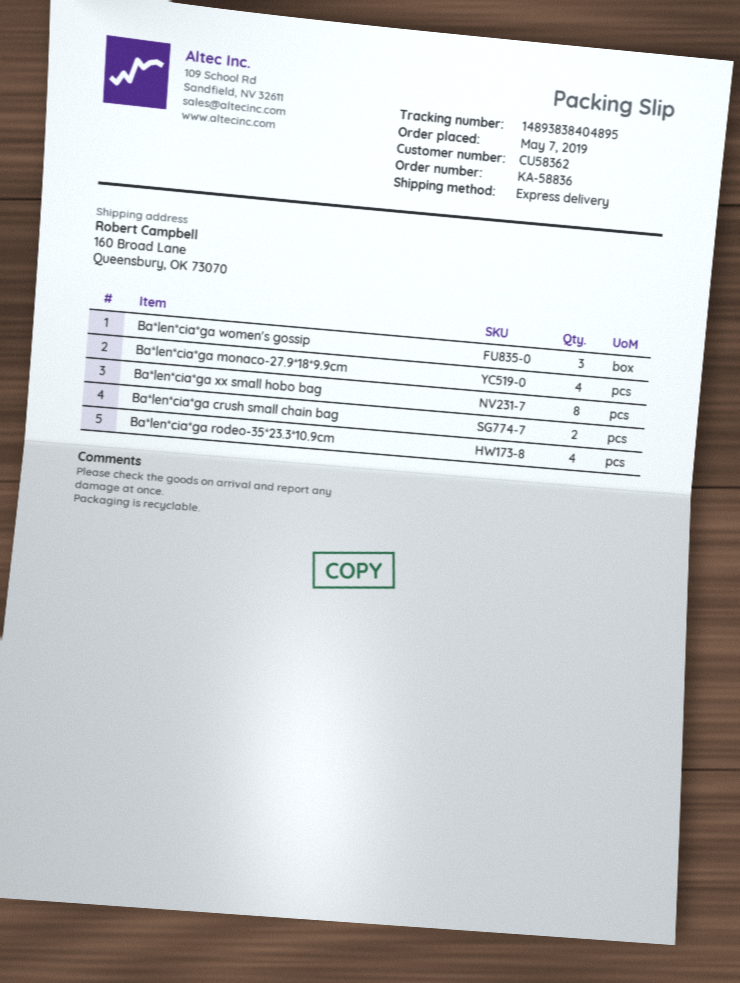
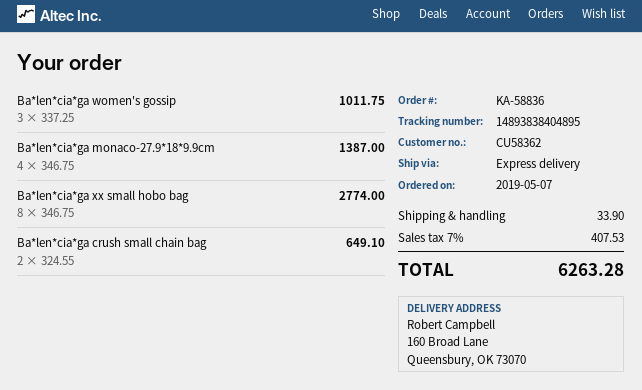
Ba*len*cia*ga rodeo-35*23.3*10.9cm: 4 -> none

